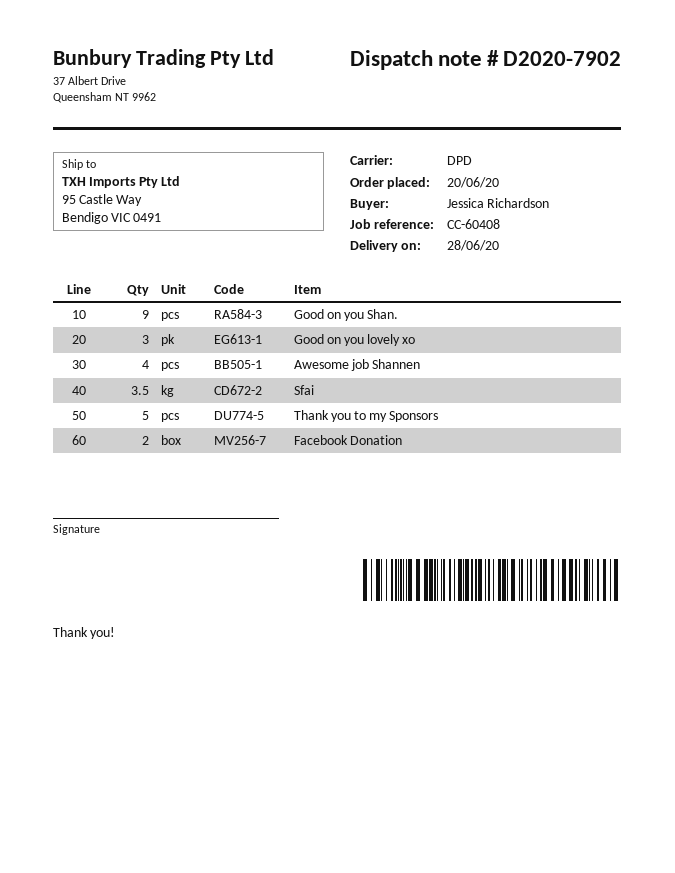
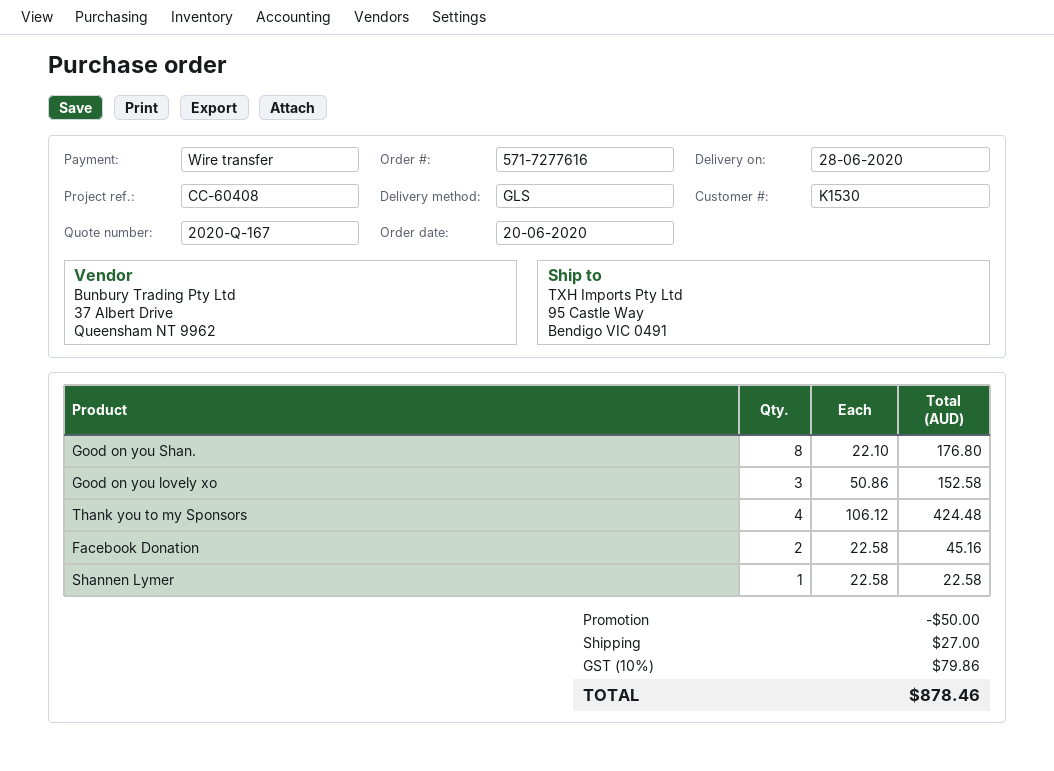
shipping method: DPD -> GLS
Good on you Shan.: 9 -> 8
Awesome job Shannen: 4 -> none
Sfai: 3.5 -> none
Thank you to my Sponsors: 5 -> 4
Shannen Lymer: none -> 1

